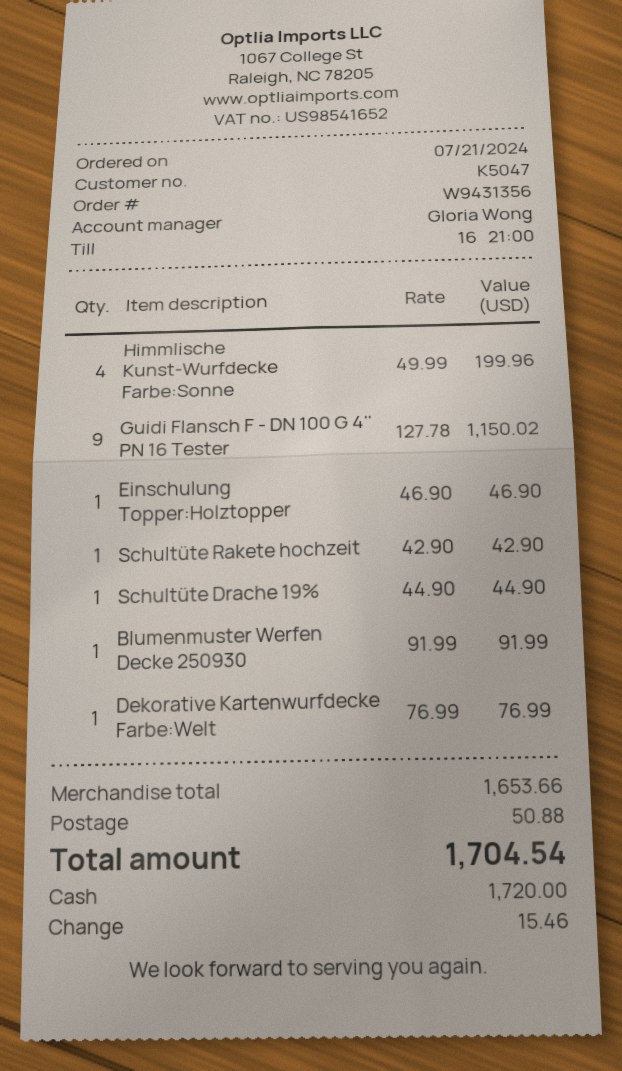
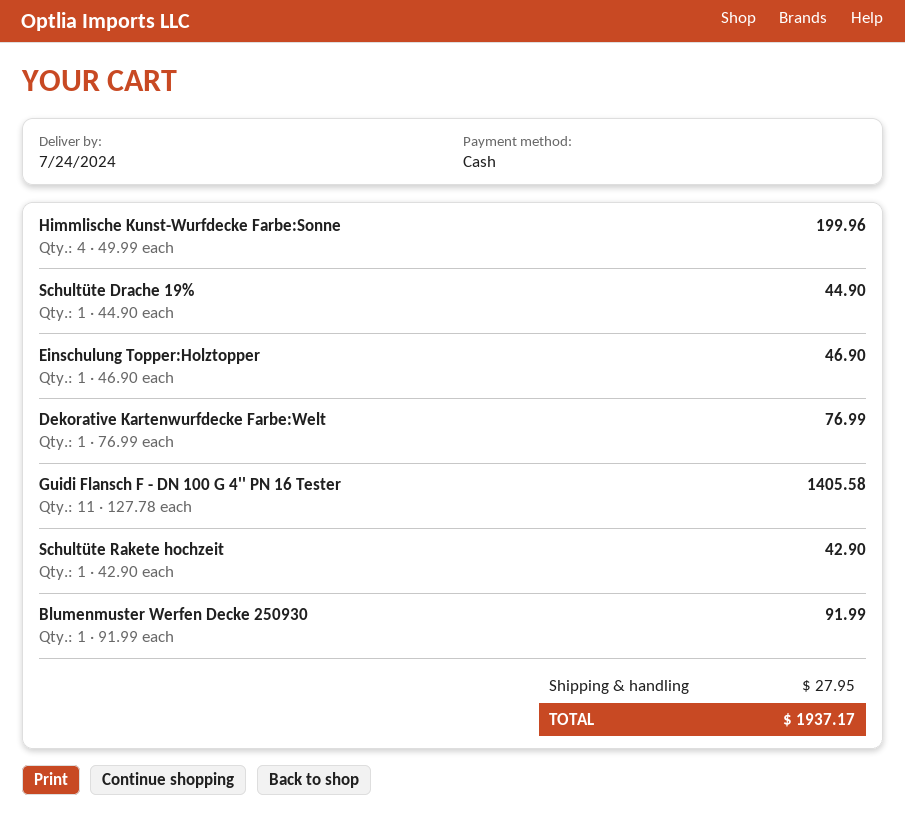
Guidi Flansch F - DN 100 G 4'' PN 16 Tester: 9 x 127.78 = 1150.02 -> 11 x 127.78 = 1405.58
shipping: 50.88 -> 27.95
total: 1704.54 -> 1937.17

